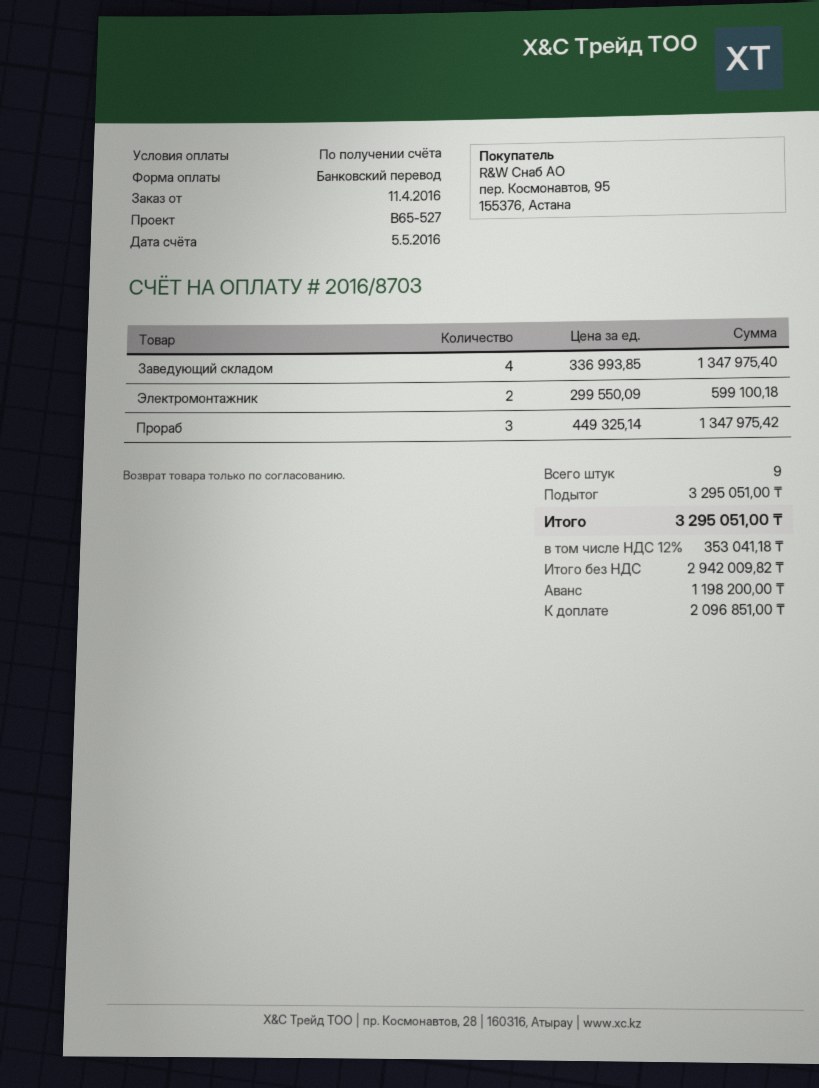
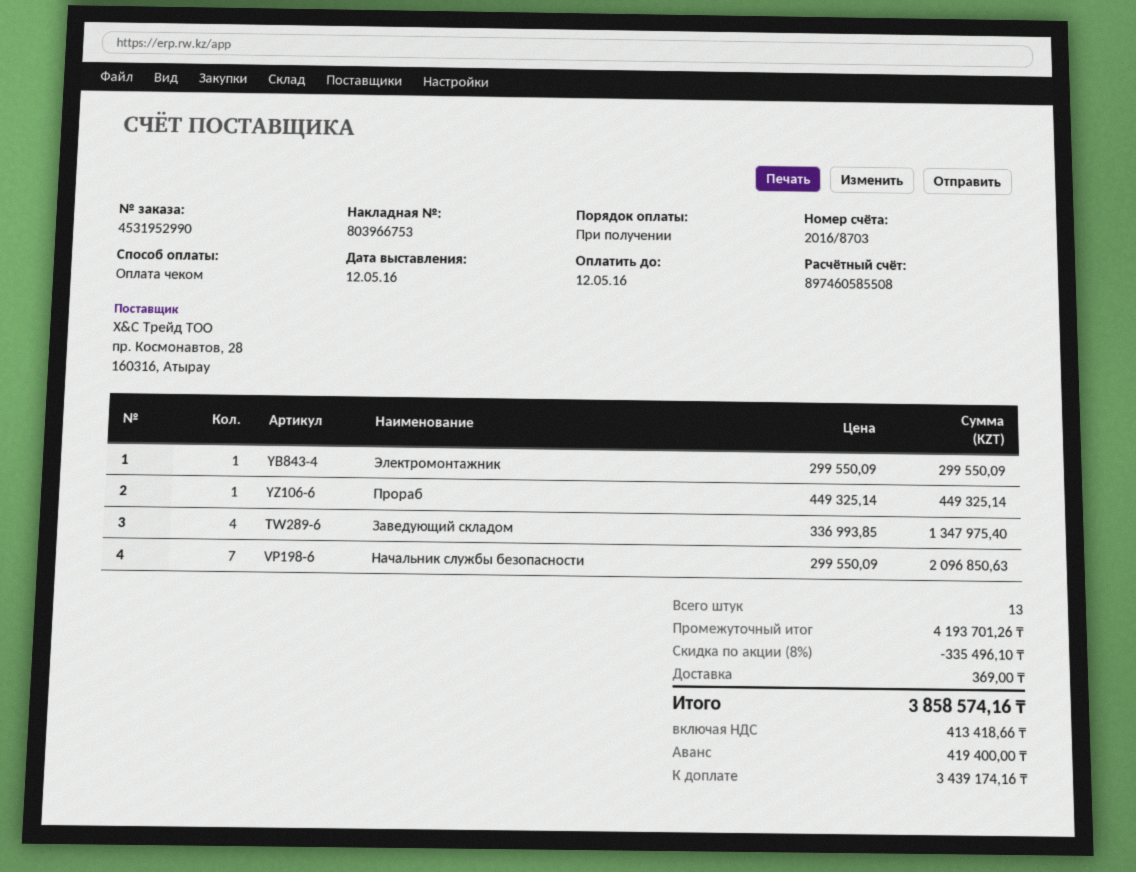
invoice date: 2016-05-05 -> 2016-05-12
payment method: bank transfer -> cheque
Электромонтажник: 2 x 299550.09 = 599100.18 -> 1 x 299550.09 = 299550.09
Прораб: 3 x 449325.14 = 1347975.42 -> 1 x 449325.14 = 449325.14
Начальник службы безопасности: none -> 7 x 299550.09 = 2096850.63
total quantity: 9 -> 13
subtotal: 3295051.00 -> 4193701.26
discount: none -> 8% = 335496.10
shipping: none -> 369.00
tax: 353041.18 -> 413418.66
total: 3295051.00 -> 3858574.16
deposit: 1198200.00 -> 419400.00
balance: 2096851.00 -> 3439174.16

